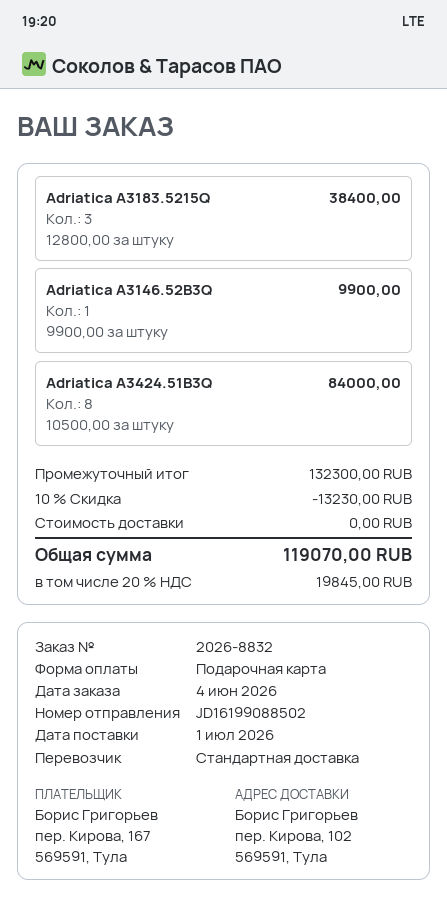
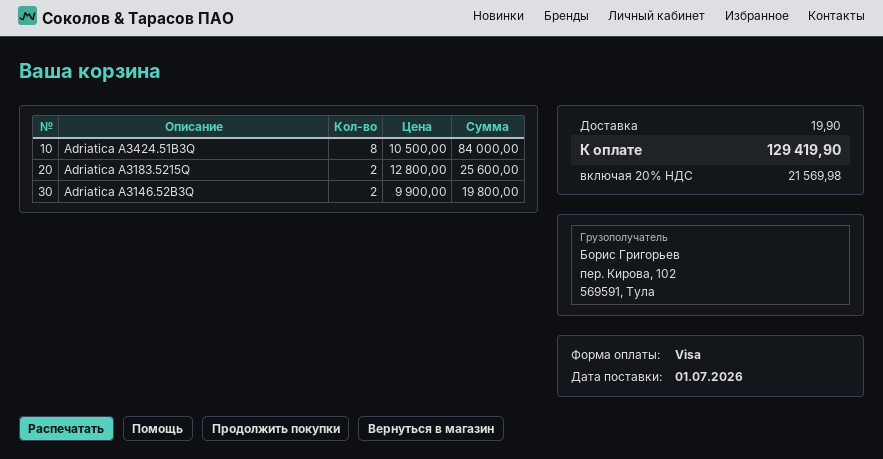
payment method: gift card -> Visa
Adriatica A3183.5215Q: 3 x 12800.00 = 38400.00 -> 2 x 12800.00 = 25600.00
Adriatica A3146.52B3Q: 1 x 9900.00 = 9900.00 -> 2 x 9900.00 = 19800.00
discount: 10% = 13230.00 -> none
shipping: 0.00 -> 19.90
tax: 20% = 19845.00 -> 20% = 21569.98
total: 119070.00 -> 129419.90

